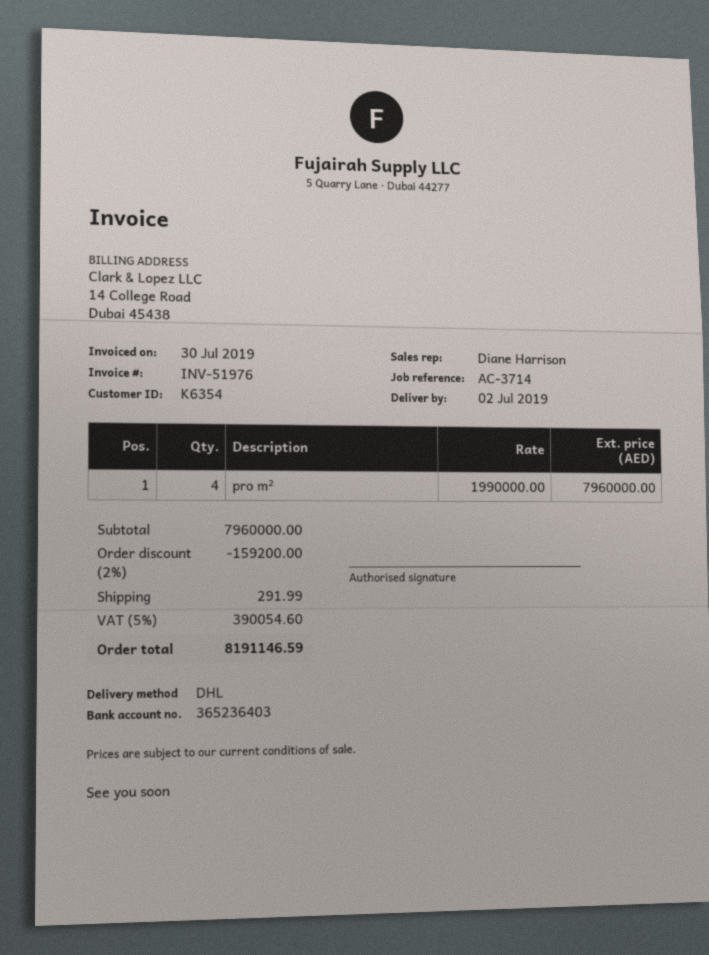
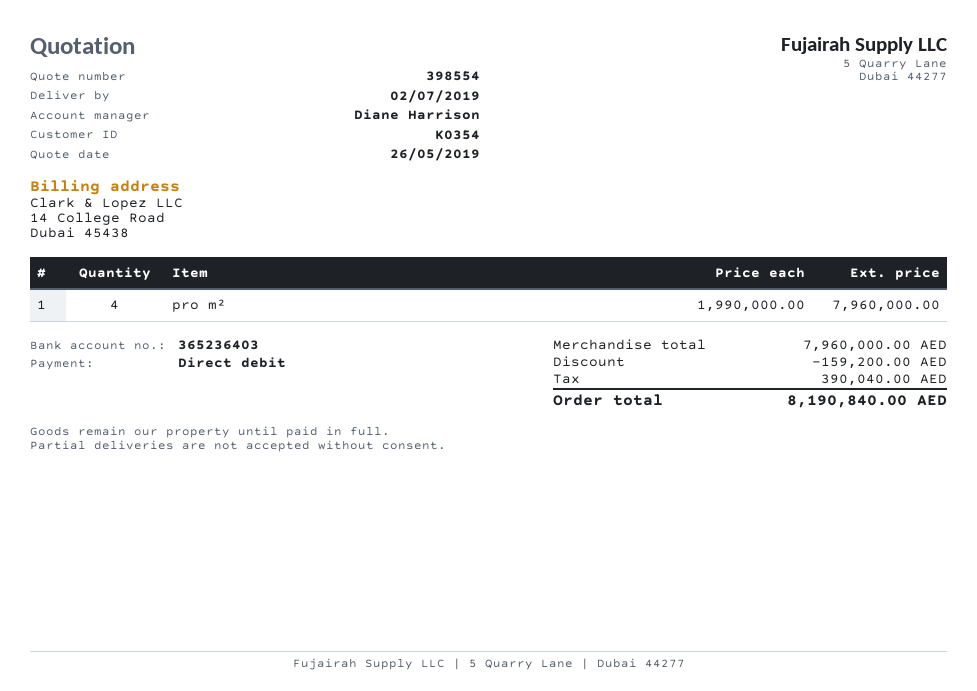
customer number: K6354 -> K0354
shipping: 291.99 -> none
tax: 390054.60 -> 390040.00
total: 8191146.59 -> 8190840.00

